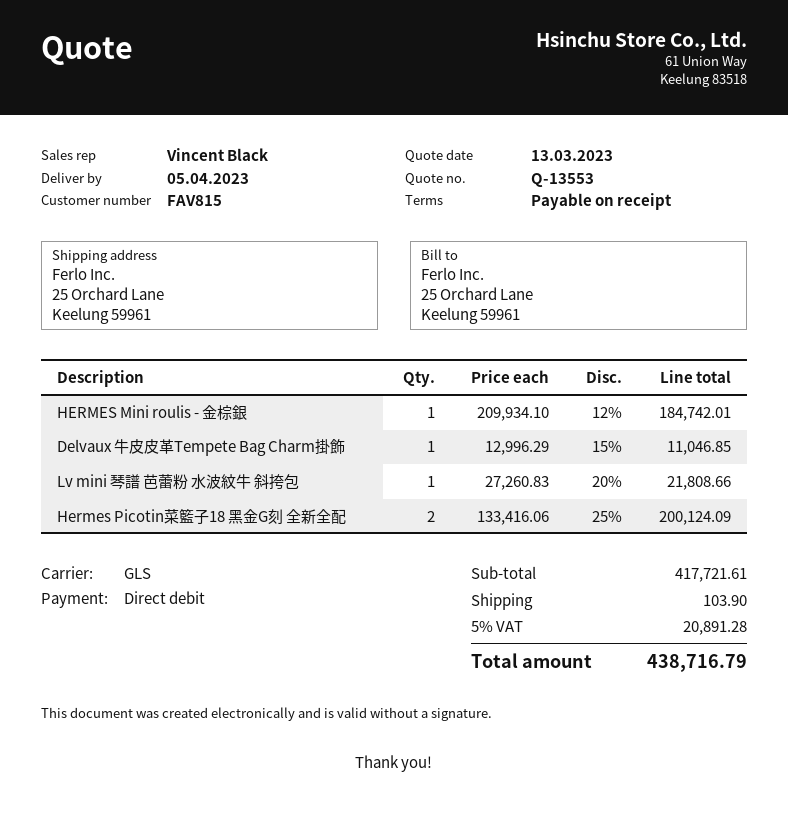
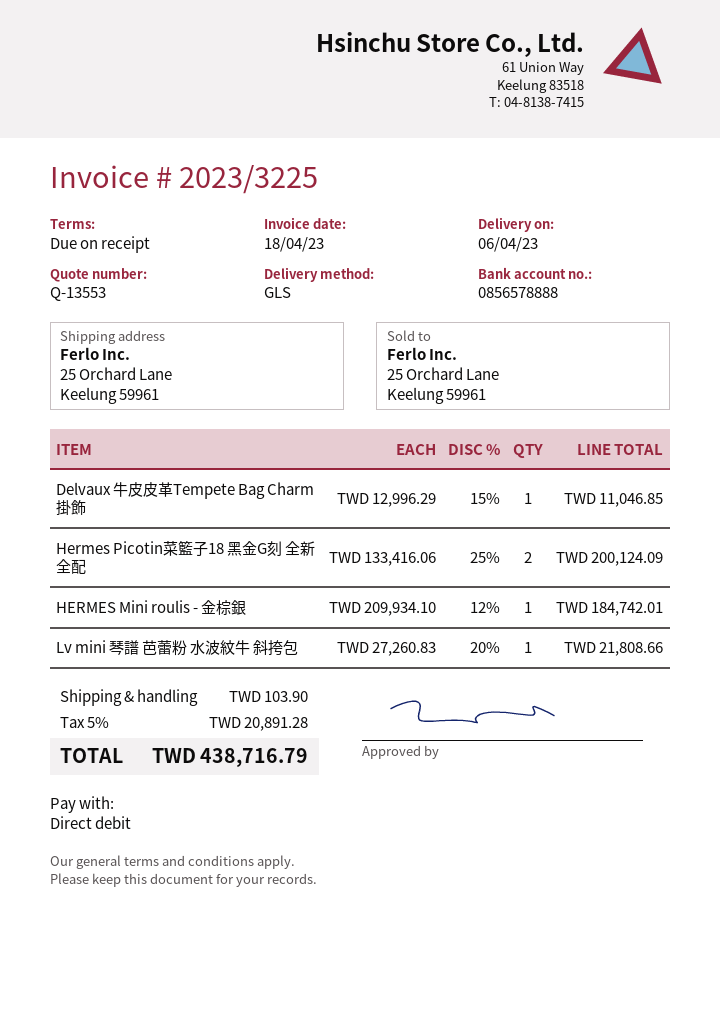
delivery date: 2023-04-05 -> 2023-04-06

